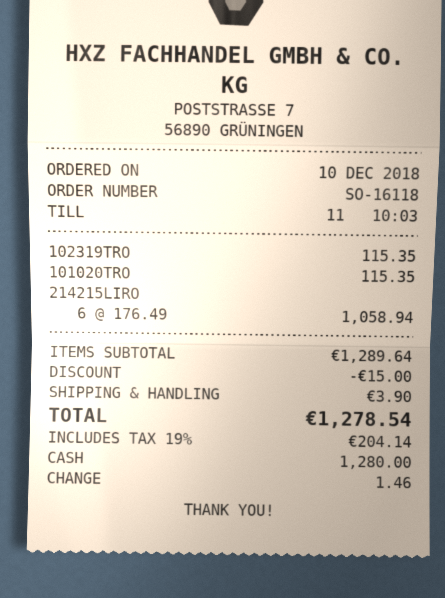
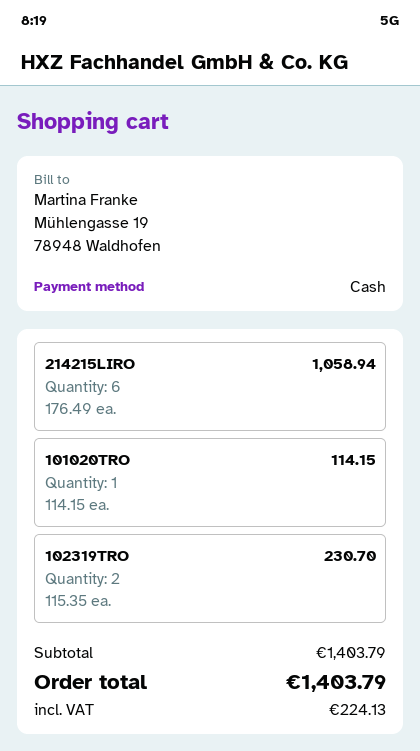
102319TRO: 1 x 115.35 = 115.35 -> 2 x 115.35 = 230.70
101020TRO: 1 x 115.35 = 115.35 -> 1 x 114.15 = 114.15
subtotal: 1289.64 -> 1403.79
discount: 15.00 -> none
shipping: 3.90 -> none
tax: 204.14 -> 224.13
total: 1278.54 -> 1403.79

